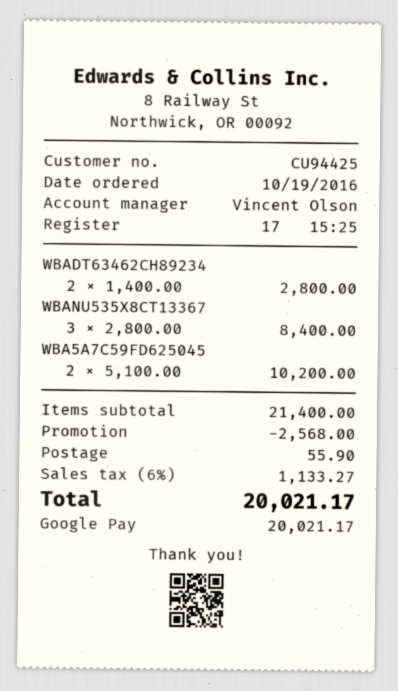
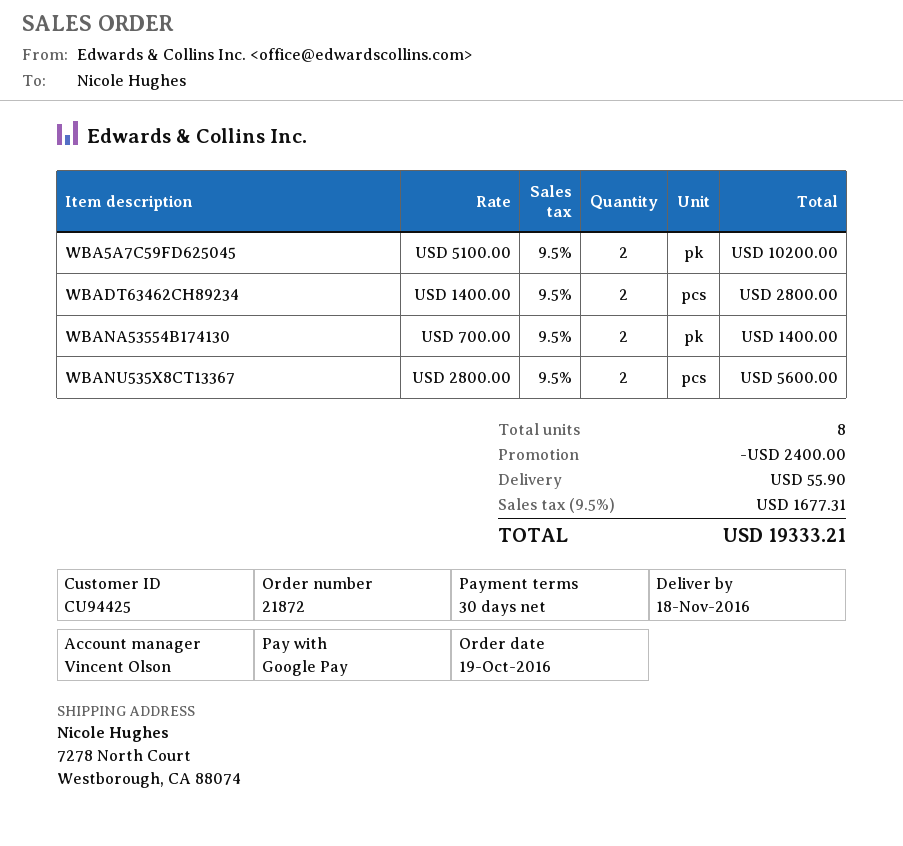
WBANU535X8CT13367: 3 x 2800.00 = 8400.00 -> 2 x 2800.00 = 5600.00
WBANA53554B174130: none -> 2 x 700.00 = 1400.00
discount: 2568.00 -> 2400.00
tax: 6% = 1133.27 -> 9.5% = 1677.31
total: 20021.17 -> 19333.21

